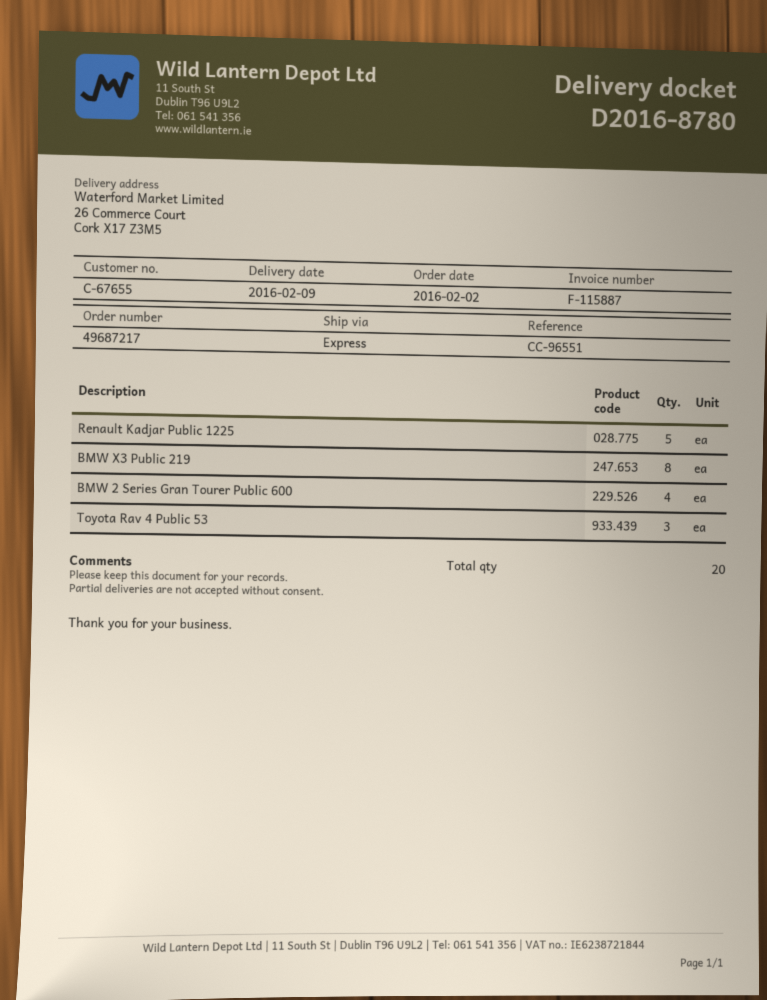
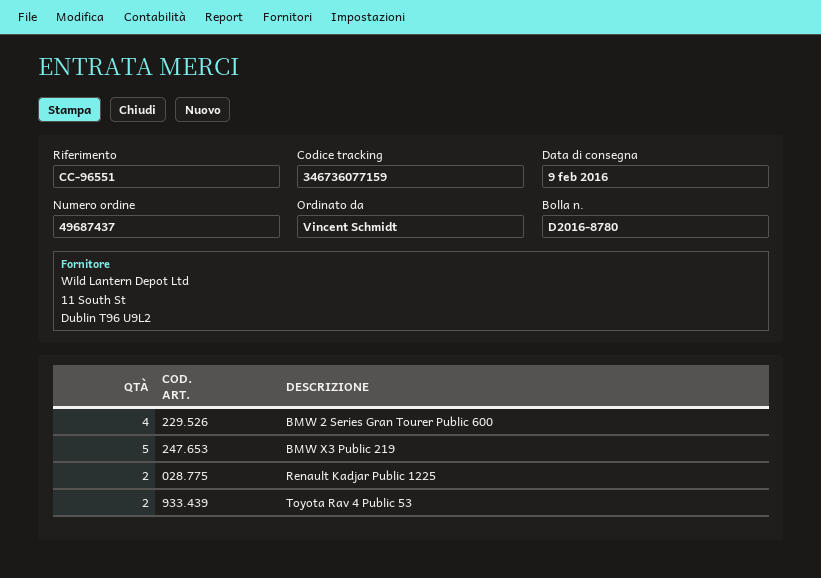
order number: 49687217 -> 49687437
Renault Kadjar Public 1225: 5 -> 2
BMW X3 Public 219: 8 -> 5
Toyota Rav 4 Public 53: 3 -> 2

